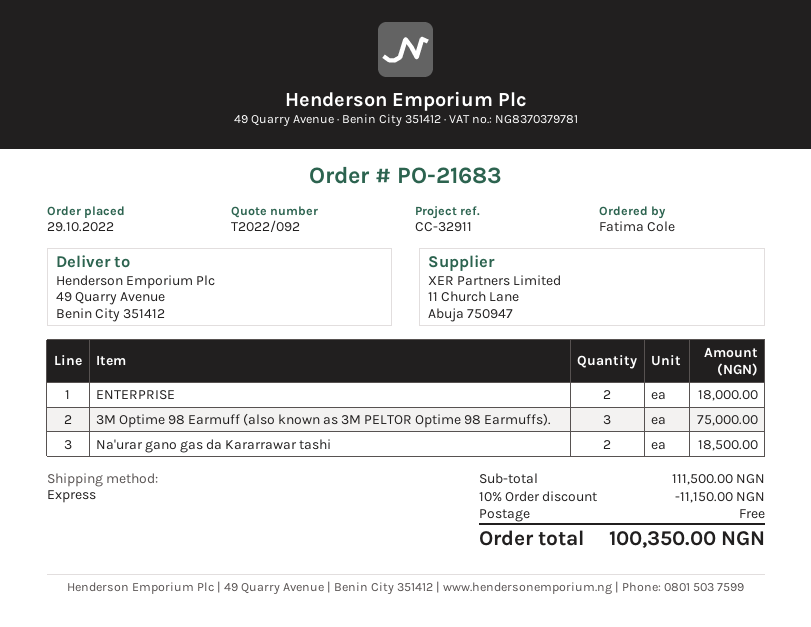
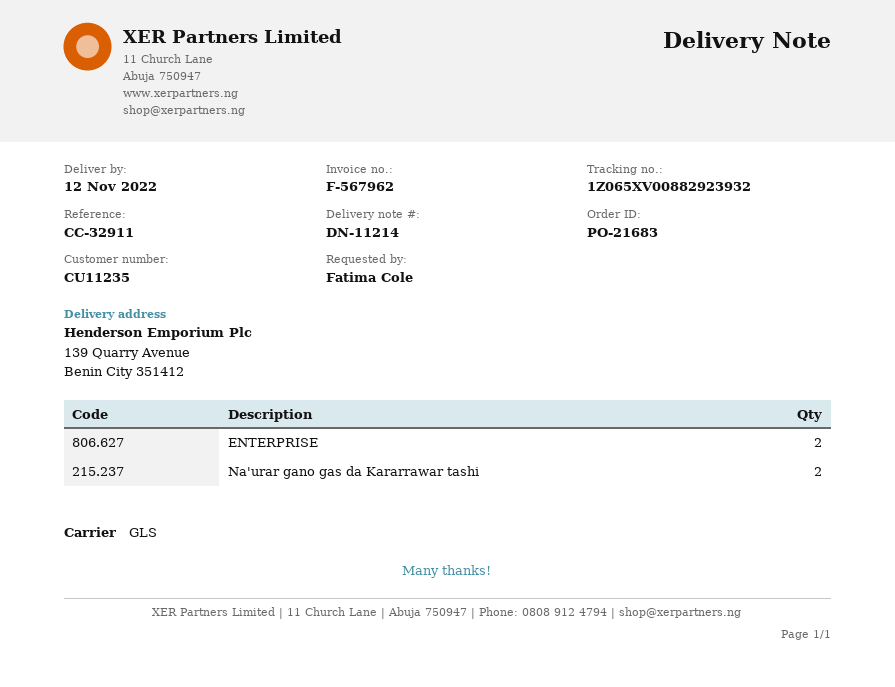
shipping method: express -> GLS
ship to: 49 Quarry Avenue, Benin City 351412 -> 139 Quarry Avenue, Benin City 351412
3M Optime 98 Earmuff (also known as 3M PELTOR Optime 98 Earmuffs).: 3 -> none

